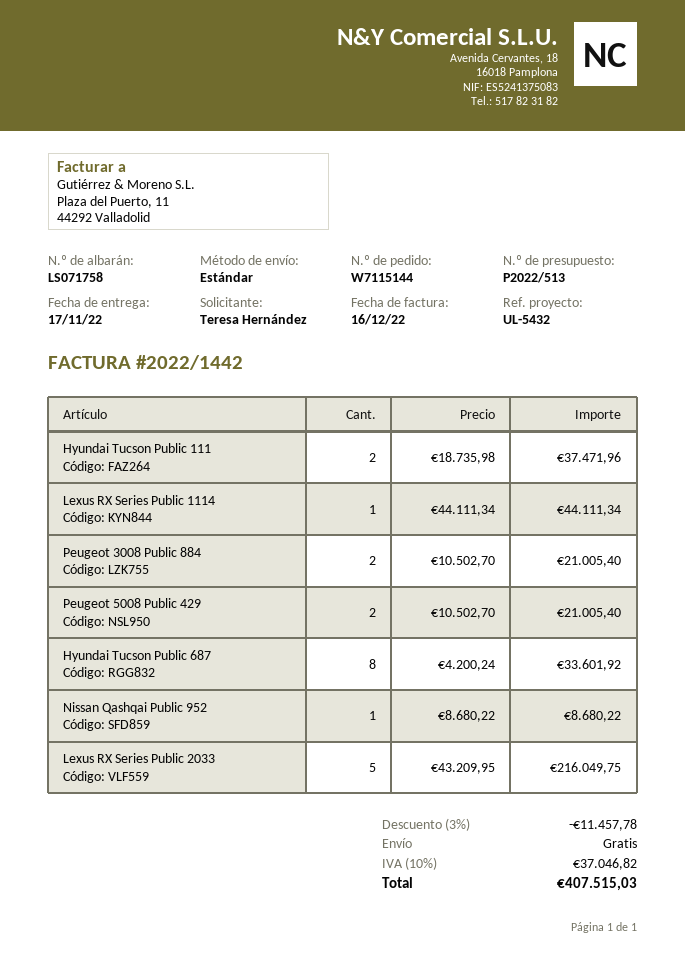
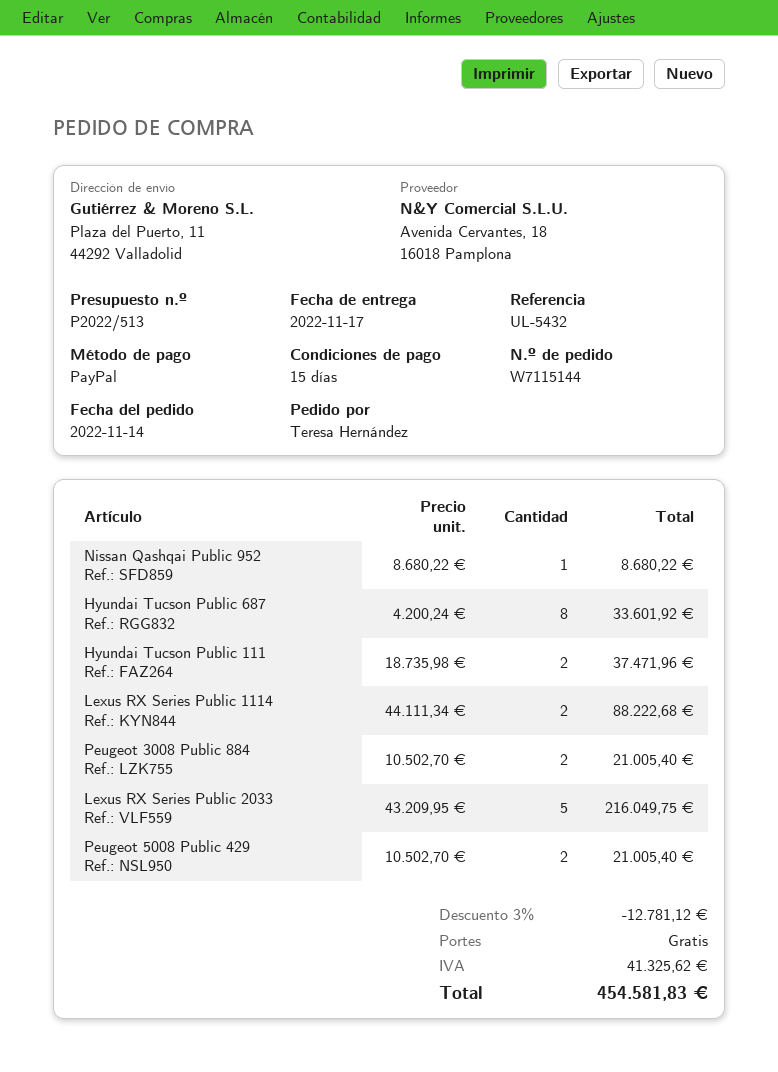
Lexus RX Series Public 1114: 1 x 44111.34 = 44111.34 -> 2 x 44111.34 = 88222.68
discount: 3% = 11457.78 -> 3% = 12781.12
tax: 37046.82 -> 41325.62
total: 407515.03 -> 454581.83

